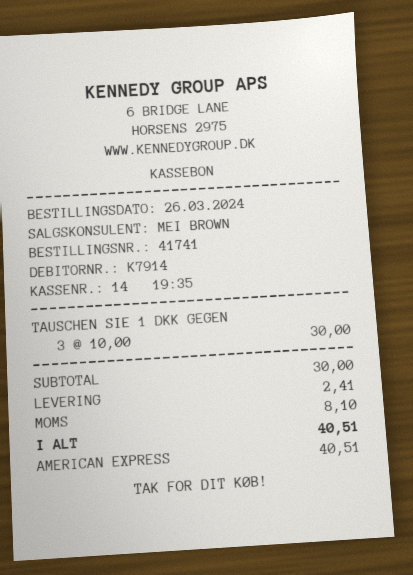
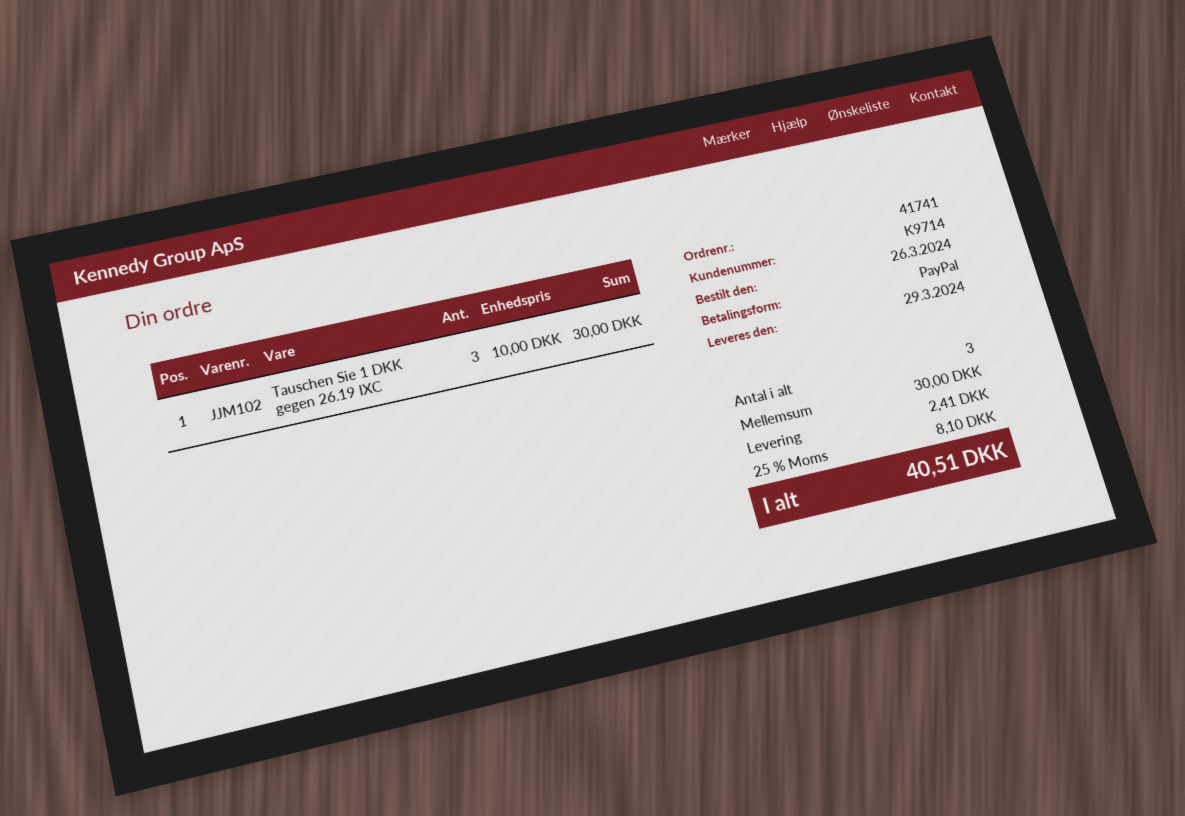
customer number: K7914 -> K9714
payment method: American Express -> PayPal

